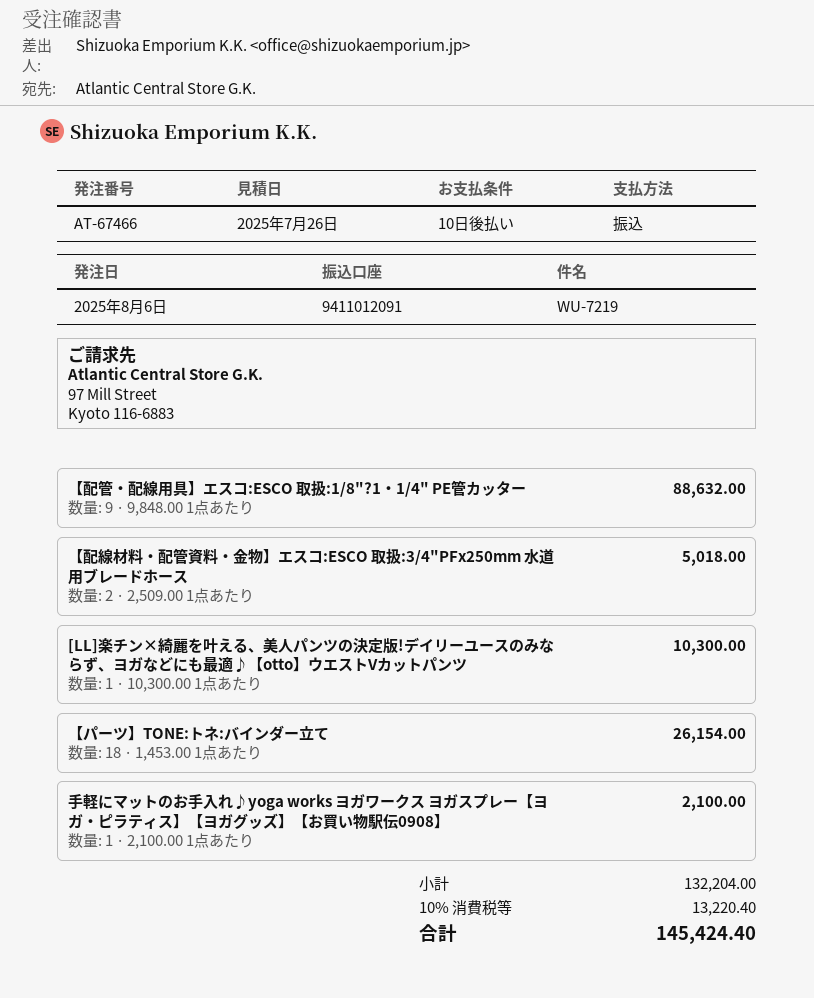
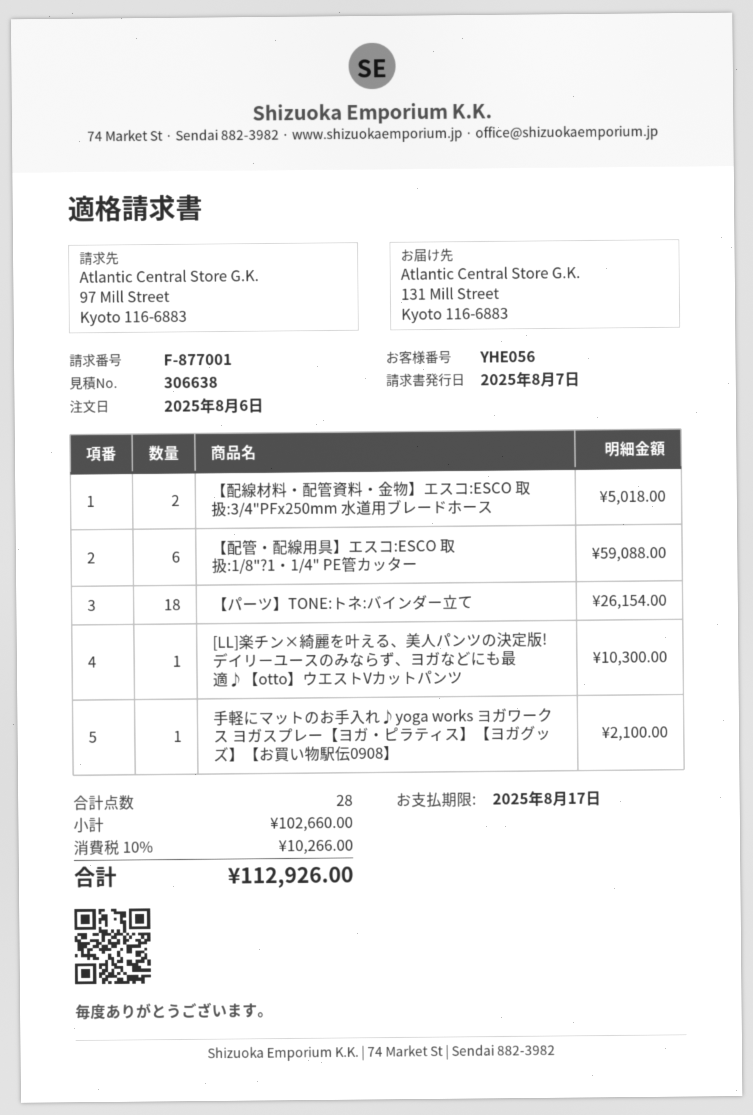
【配管・配線用具】エスコ:ESCO 取扱:1/8"?1・1/4" PE管カッター: 9 for 88632.00 -> 6 for 59088.00
subtotal: 132204.00 -> 102660.00
tax: 10% = 13220.40 -> 10% = 10266.00
total: 145424.40 -> 112926.00

